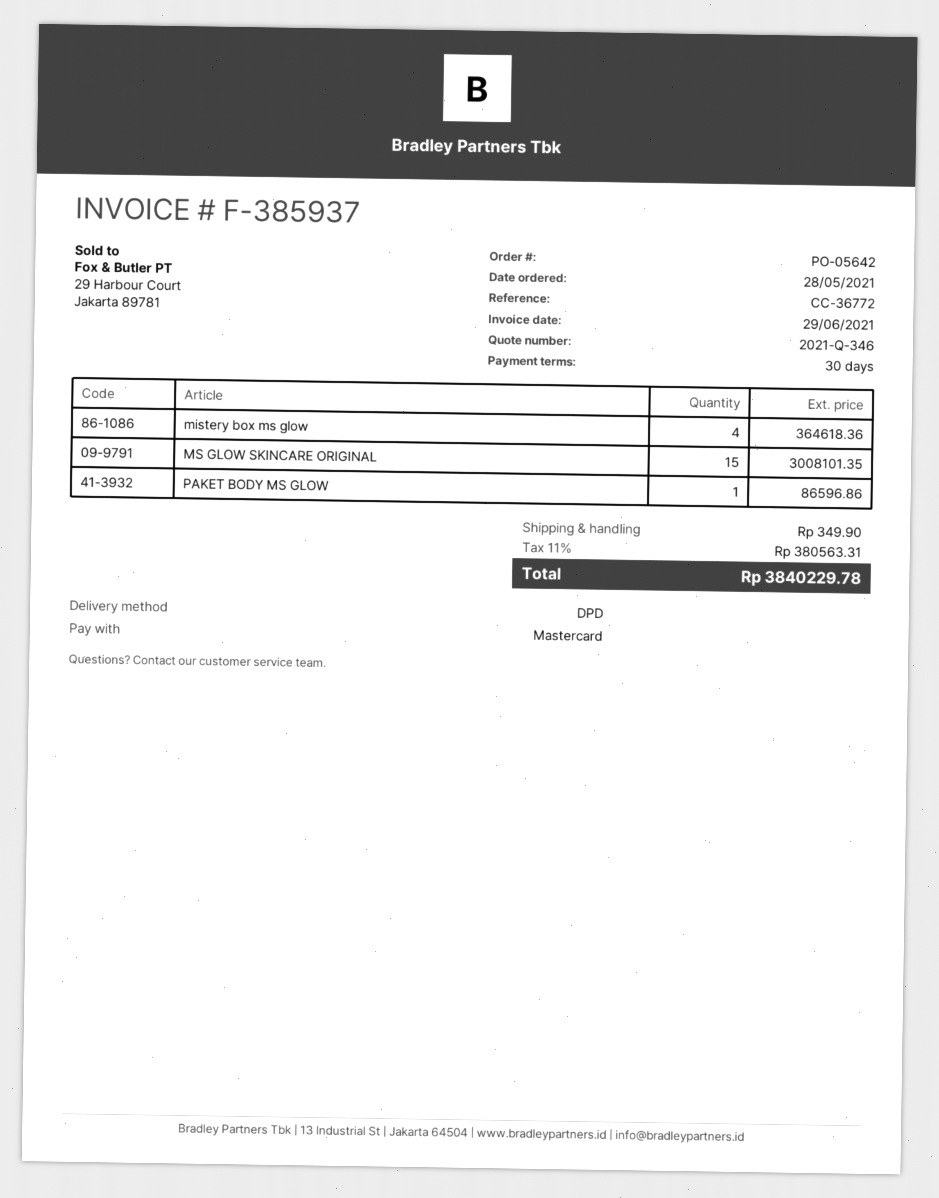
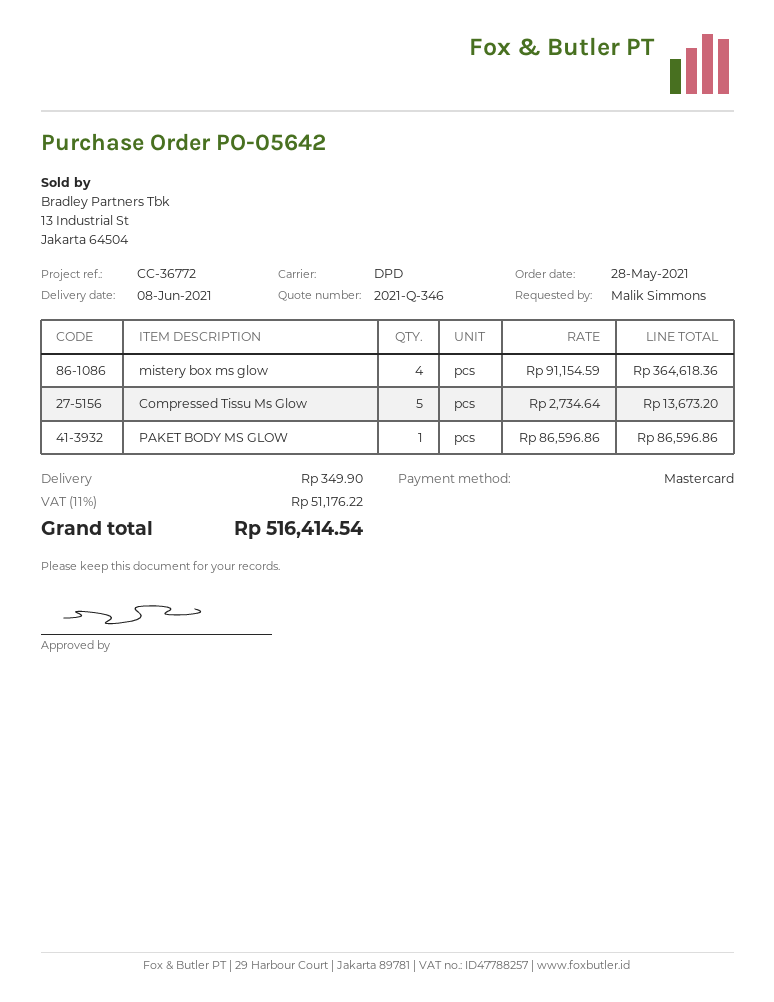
MS GLOW SKINCARE ORIGINAL: 15 for 3008101.35 -> none
Compressed Tissu Ms Glow: none -> 5 for 13673.20
tax: 11% = 380563.31 -> 11% = 51176.22
total: 3840229.78 -> 516414.54

